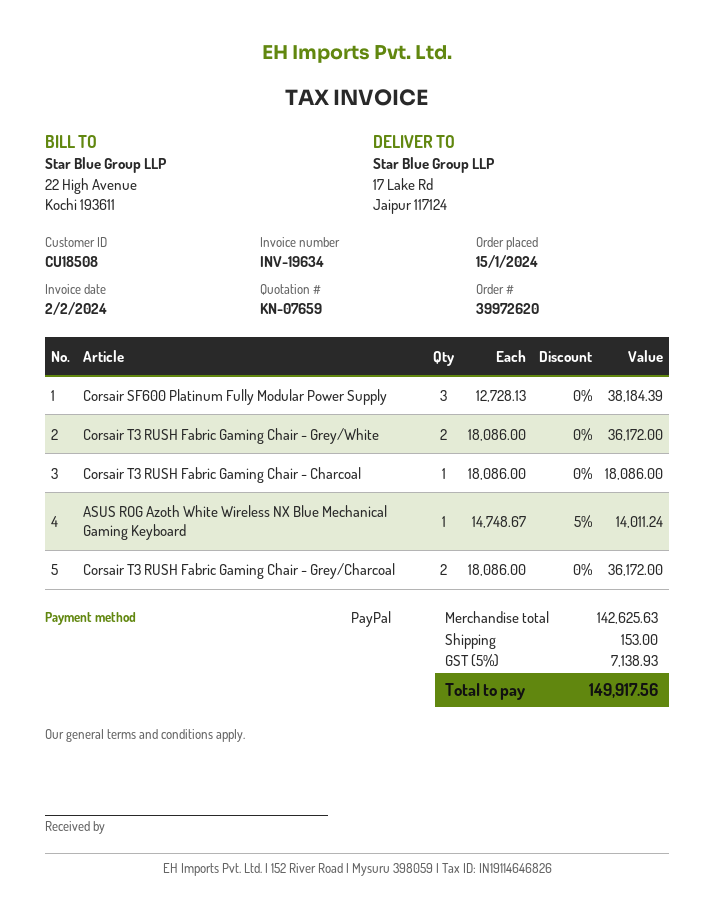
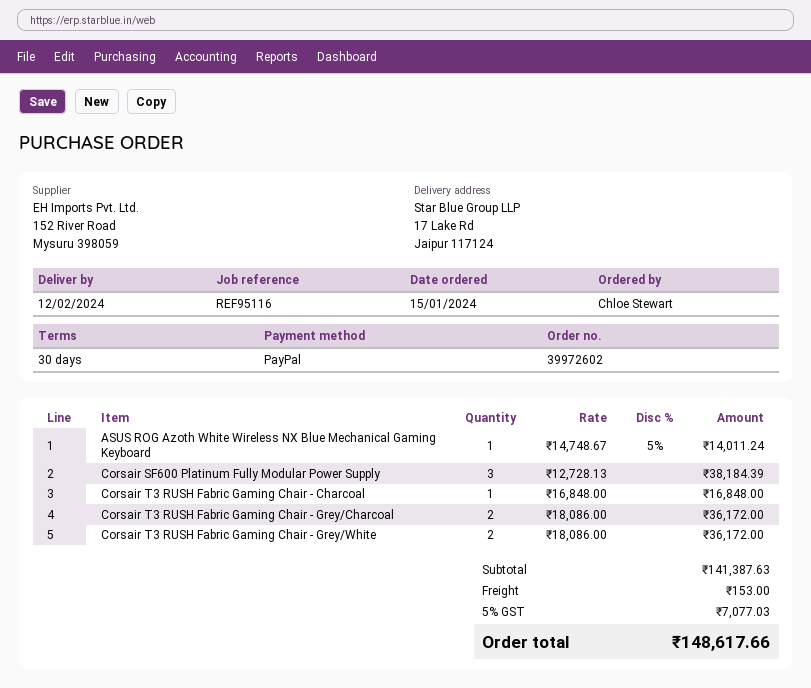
order number: 39972620 -> 39972602
Corsair T3 RUSH Fabric Gaming Chair - Charcoal: 1 x 18086.00 = 18086.00 -> 1 x 16848.00 = 16848.00
subtotal: 142625.63 -> 141387.63
tax: 5% = 7138.93 -> 5% = 7077.03
total: 149917.56 -> 148617.66

